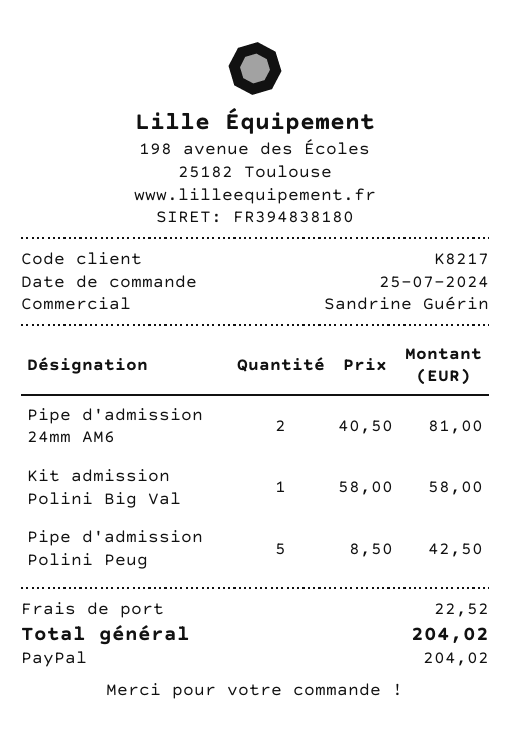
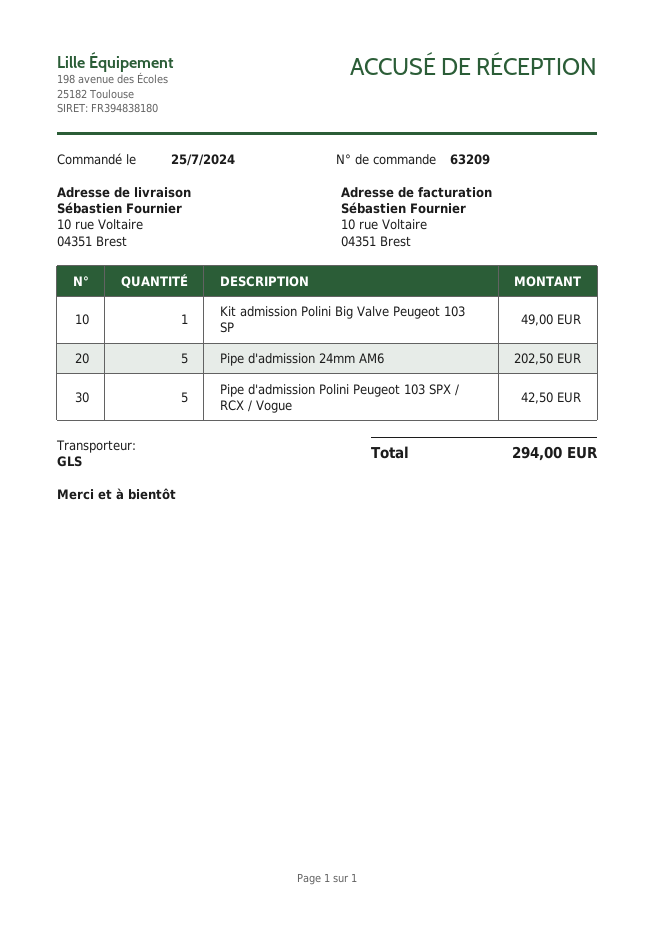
Pipe d'admission 24mm AM6: 2 for 81.00 -> 5 for 202.50
Kit admission Polini Big Val: 1 for 58.00 -> 1 for 49.00
shipping: 22.52 -> none
total: 204.02 -> 294.00

